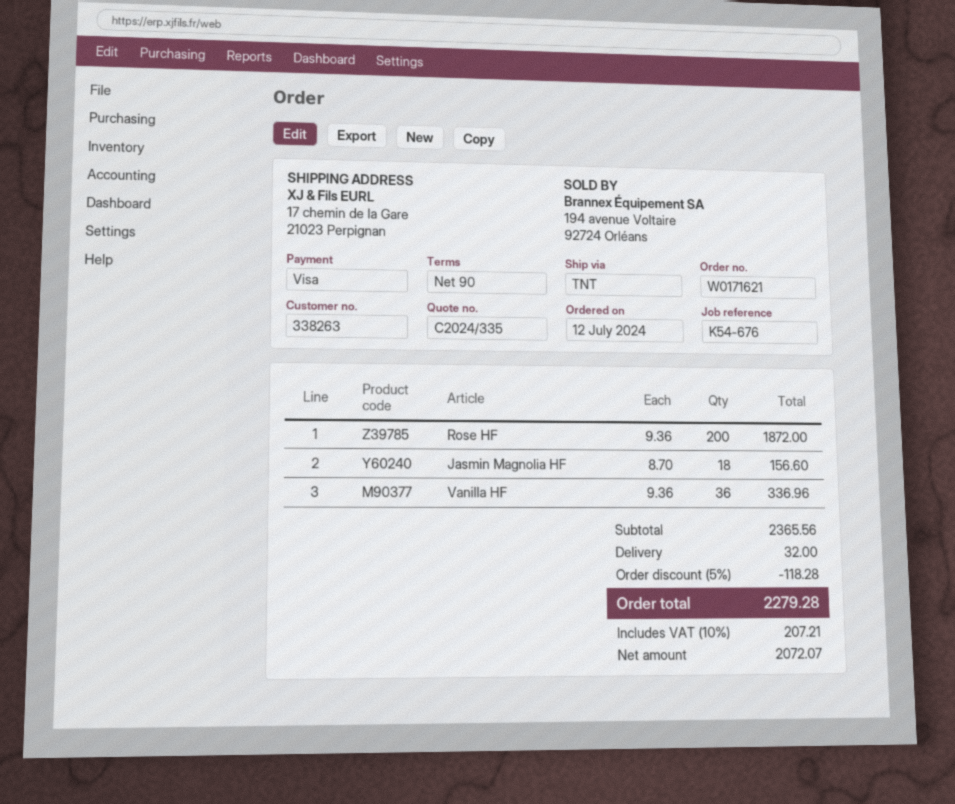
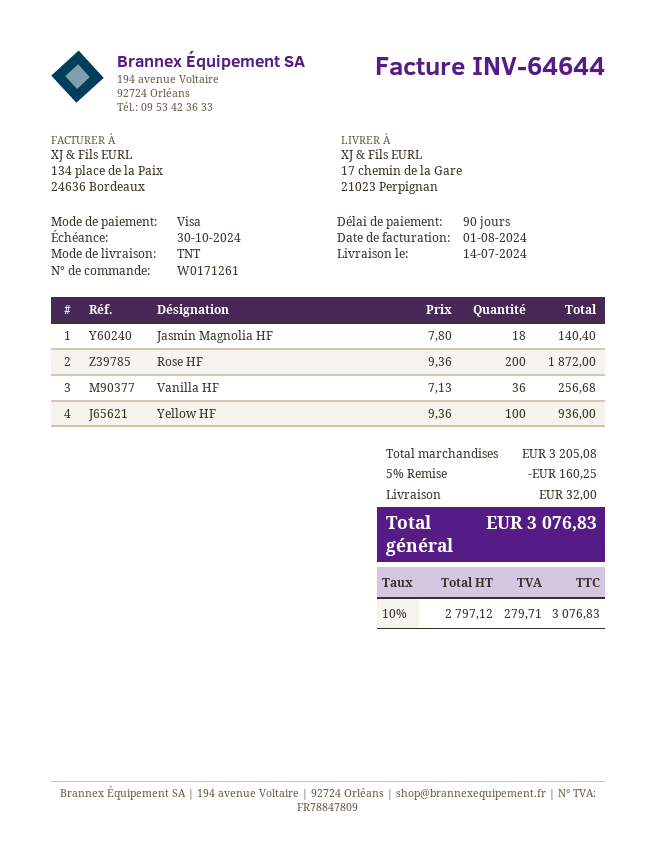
order number: W0171621 -> W0171261
Jasmin Magnolia HF: 18 x 8.70 = 156.60 -> 18 x 7.80 = 140.40
Vanilla HF: 36 x 9.36 = 336.96 -> 36 x 7.13 = 256.68
Yellow HF: none -> 100 x 9.36 = 936.00
subtotal: 2365.56 -> 3205.08
discount: 5% = 118.28 -> 5% = 160.25
net: 2072.07 -> 2797.12
tax: 10% = 207.21 -> 10% = 279.71
total: 2279.28 -> 3076.83

